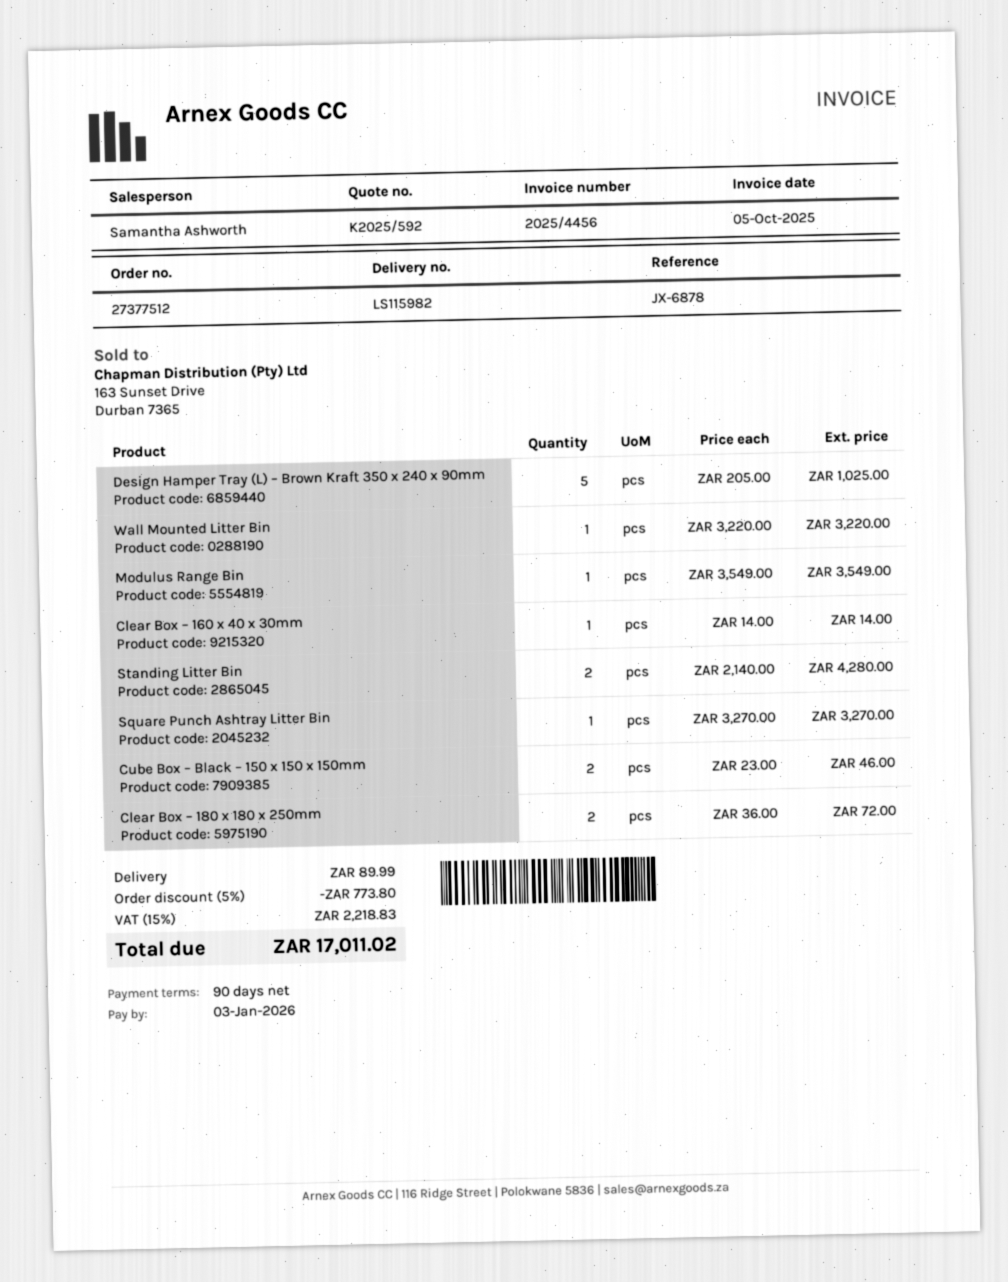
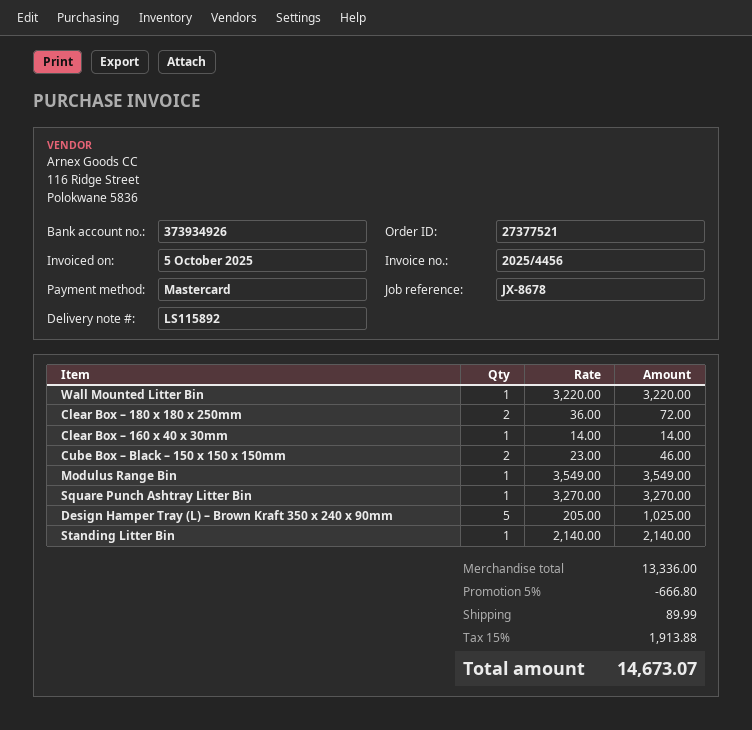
order number: 27377512 -> 27377521
delivery note number: LS115982 -> LS115892
reference: JX-6878 -> JX-8678
Standing Litter Bin: 2 x 2140.00 = 4280.00 -> 1 x 2140.00 = 2140.00
discount: 5% = 773.80 -> 5% = 666.80
tax: 15% = 2218.83 -> 15% = 1913.88
total: 17011.02 -> 14673.07

